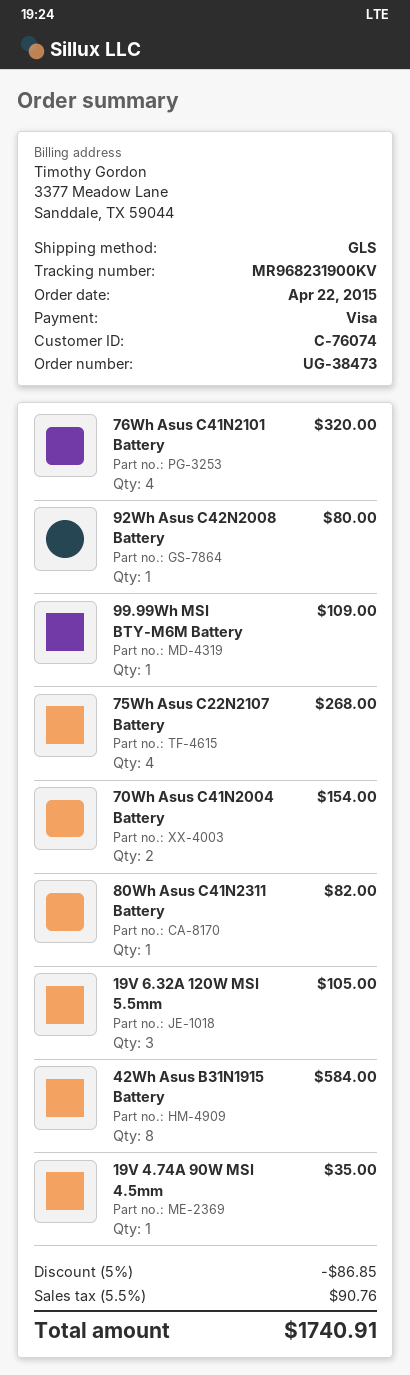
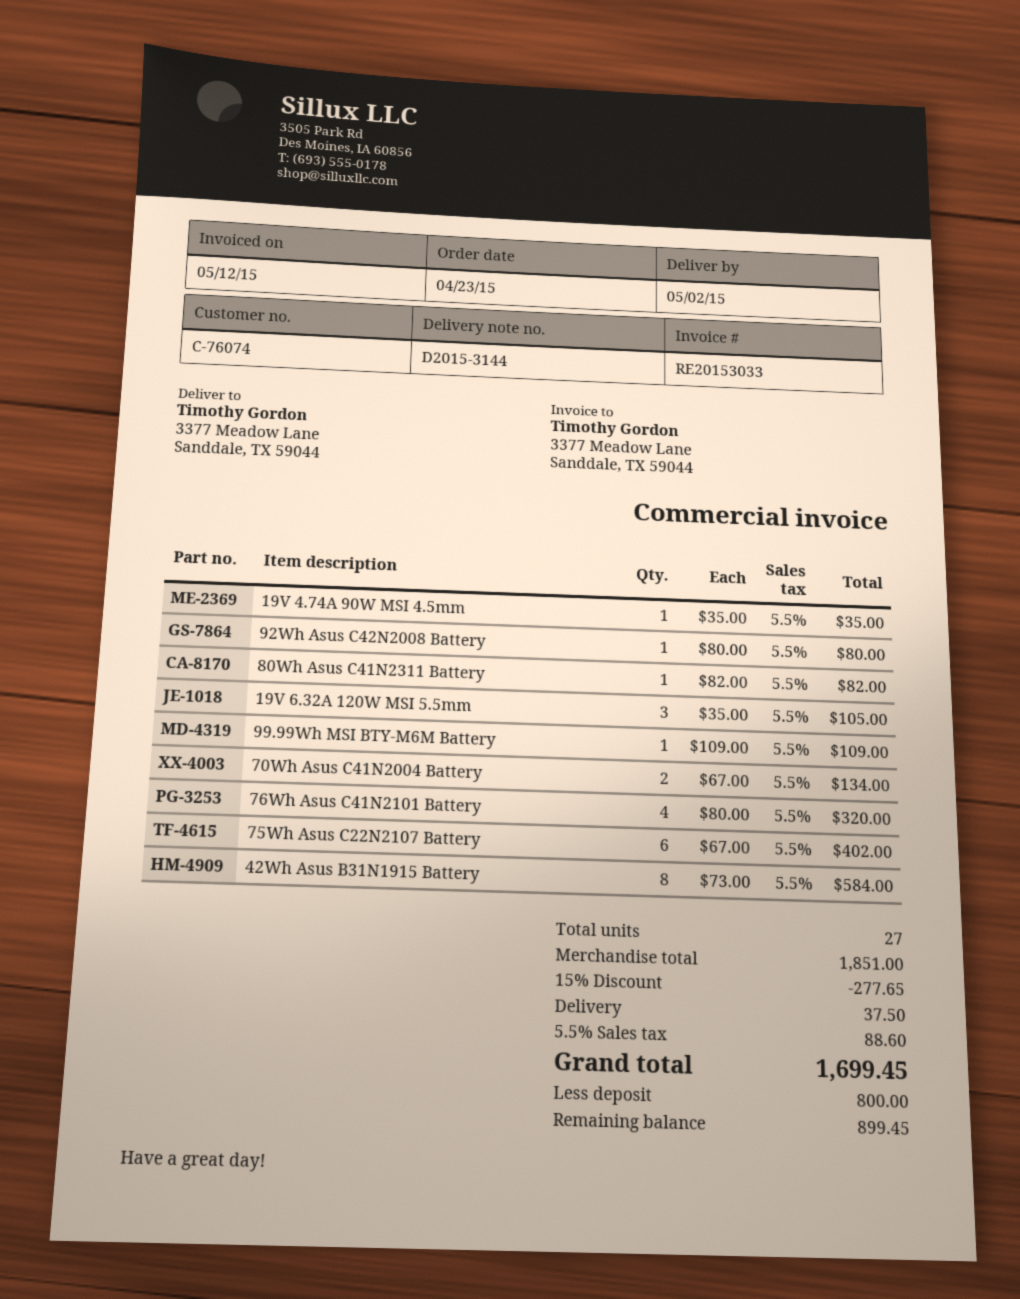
order date: 2015-04-22 -> 2015-04-23
75Wh Asus C22N2107 Battery: 4 for 268.00 -> 6 for 402.00
70Wh Asus C41N2004 Battery: 2 for 154.00 -> 2 for 134.00
discount: 5% = 86.85 -> 15% = 277.65
shipping: none -> 37.50
tax: 5.5% = 90.76 -> 5.5% = 88.60
total: 1740.91 -> 1699.45

